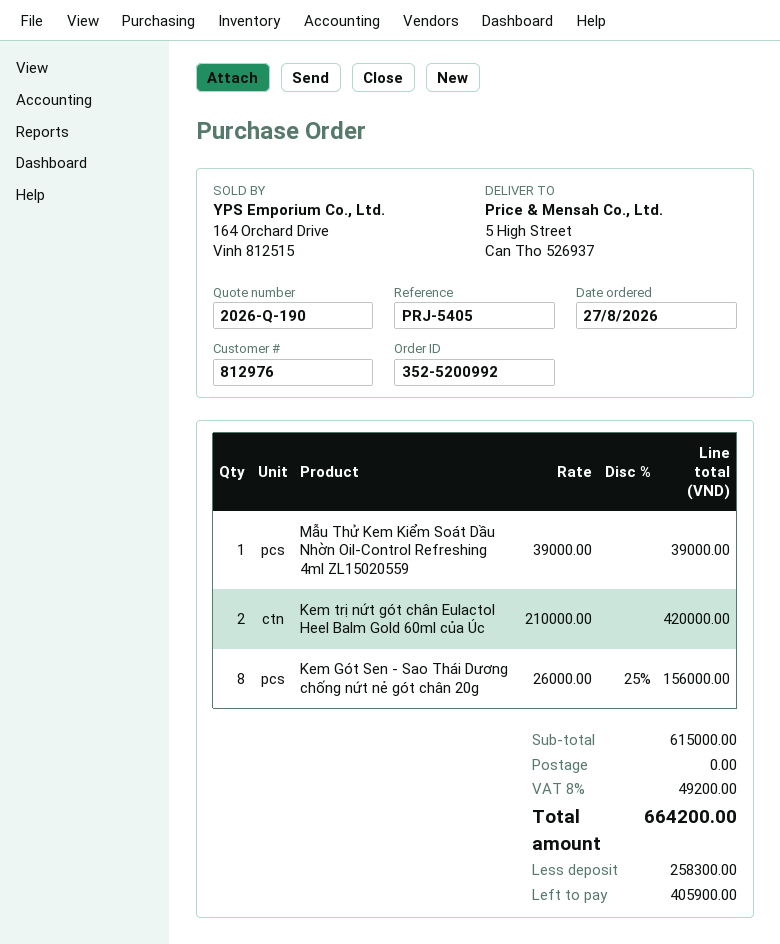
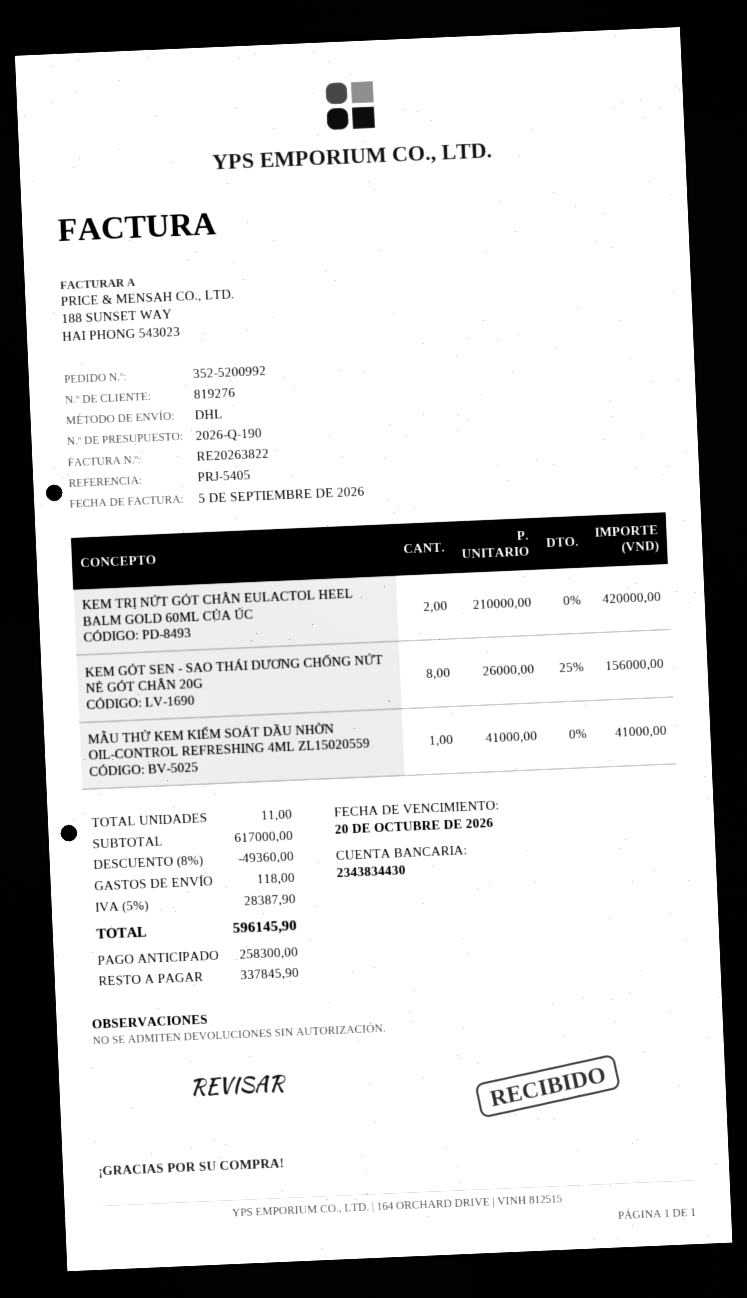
customer number: 812976 -> 819276
Mẫu Thử Kem Kiểm Soát Dầu Nhờn Oil-Control Refreshing 4ml ZL15020559: 1 x 39000.00 = 39000.00 -> 1 x 41000.00 = 41000.00
subtotal: 615000.00 -> 617000.00
discount: none -> 8% = 49360.00
shipping: 0.00 -> 118.00
tax: 8% = 49200.00 -> 5% = 28387.90
total: 664200.00 -> 596145.90
balance: 405900.00 -> 337845.90

